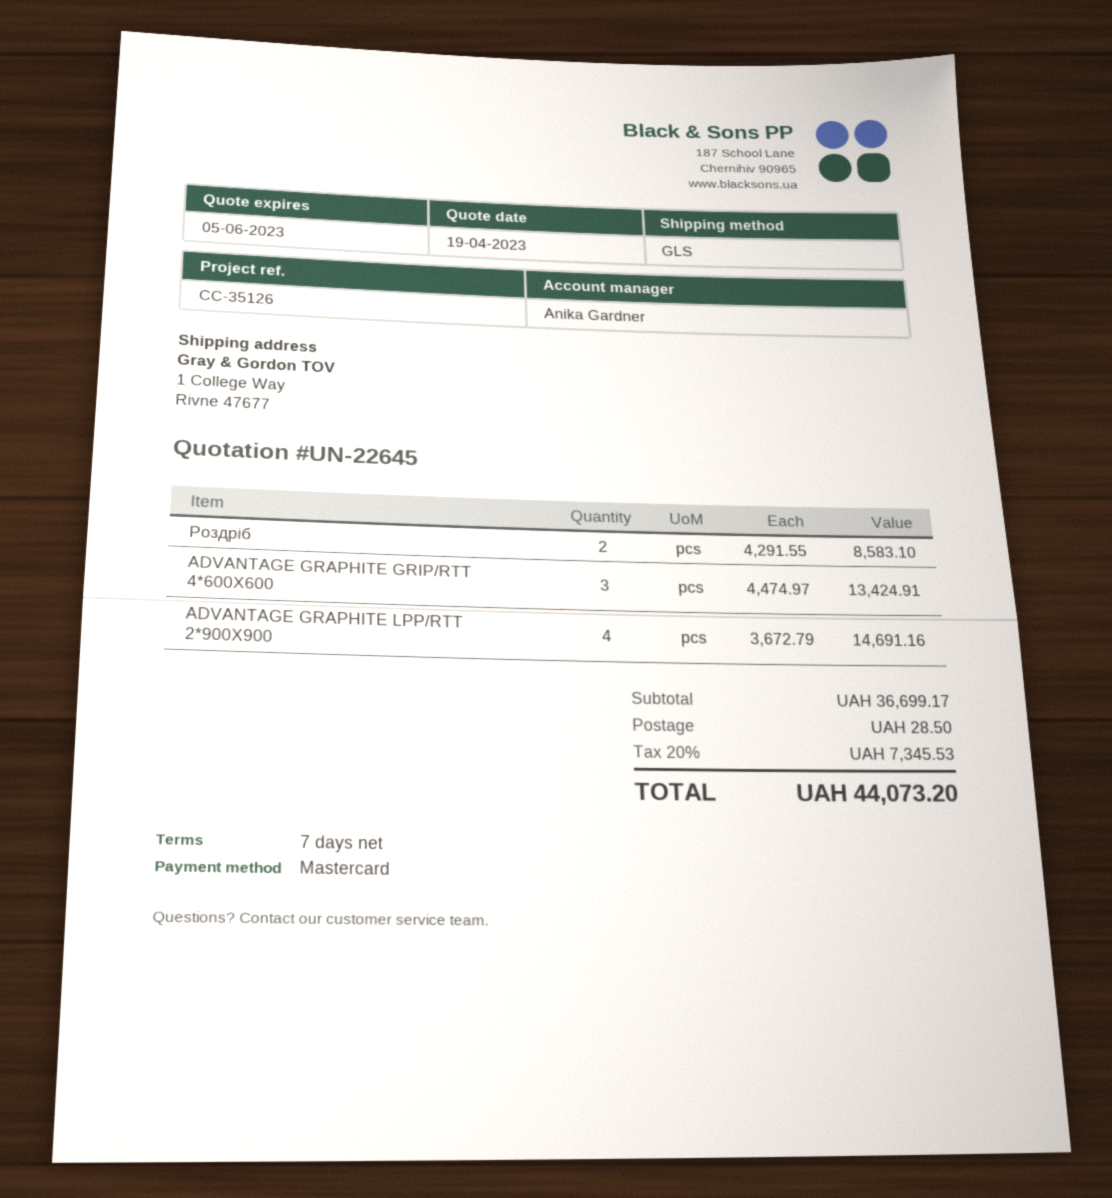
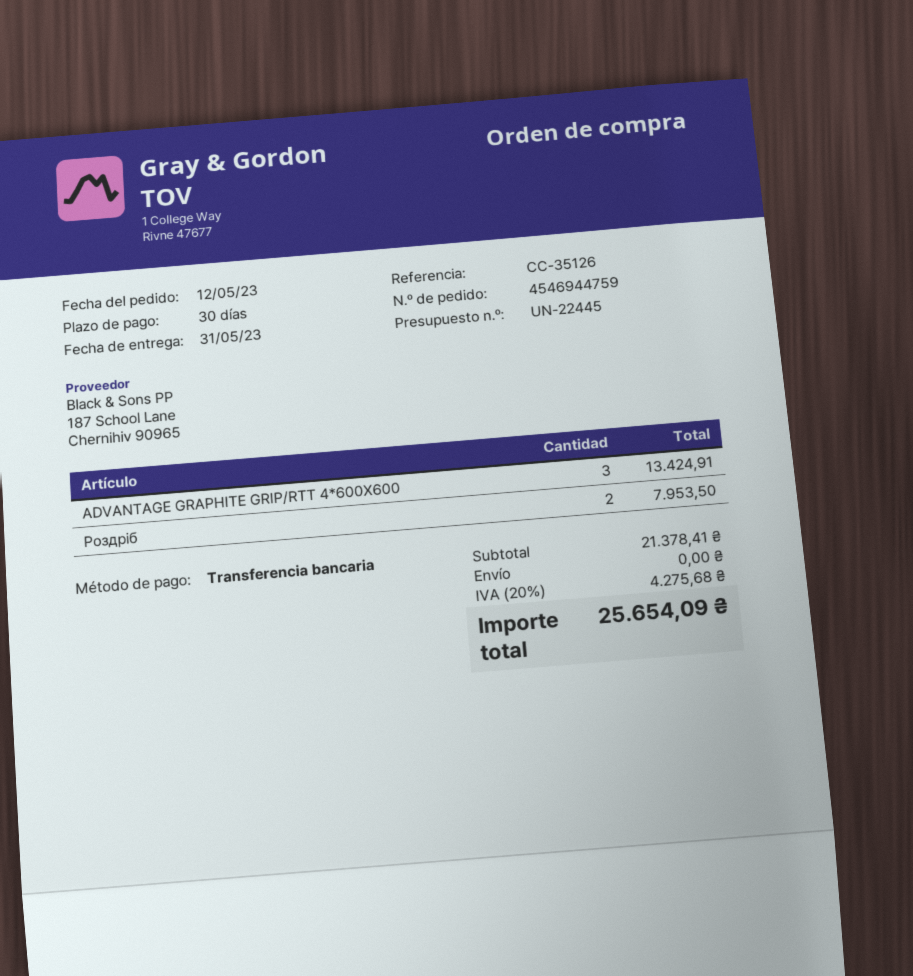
quote number: UN-22645 -> UN-22445
payment terms: 7 days -> 30 days
payment method: Mastercard -> bank transfer
Роздріб: 2 for 8583.10 -> 2 for 7953.50
ADVANTAGE GRAPHITE LPP/RTT 2*900X900: 4 for 14691.16 -> none
subtotal: 36699.17 -> 21378.41
shipping: 28.50 -> 0.00
tax: 20% = 7345.53 -> 20% = 4275.68
total: 44073.20 -> 25654.09

